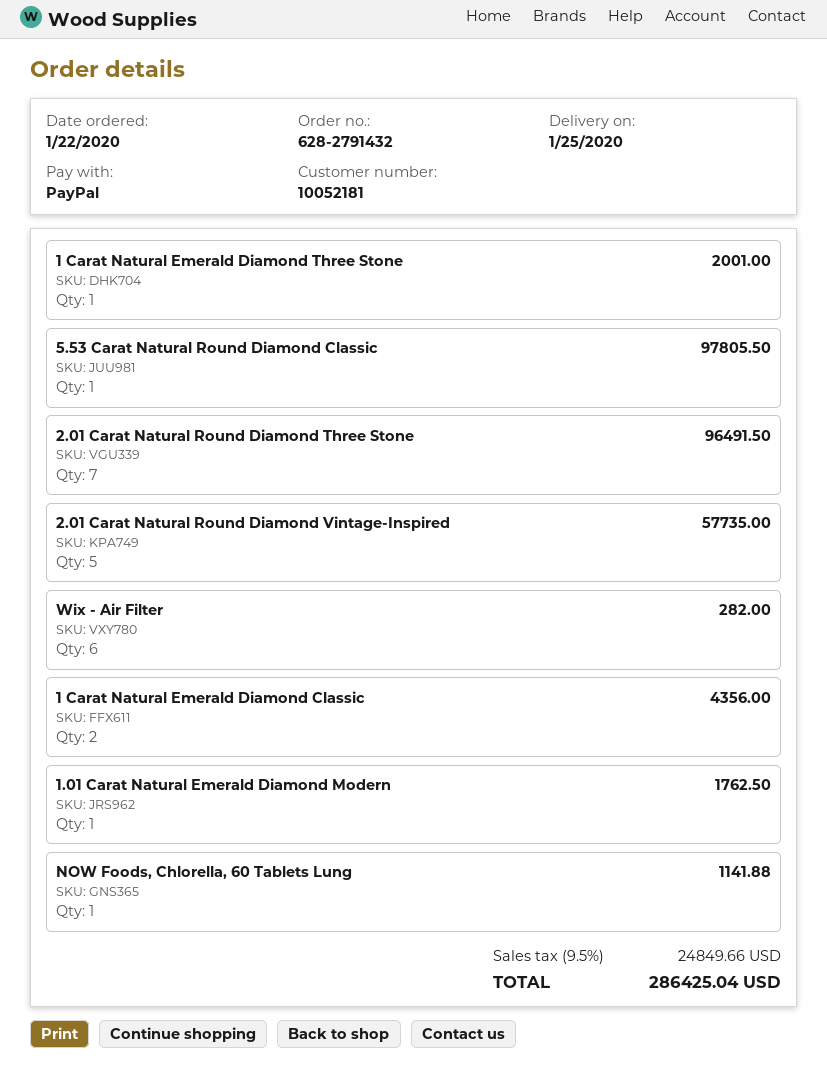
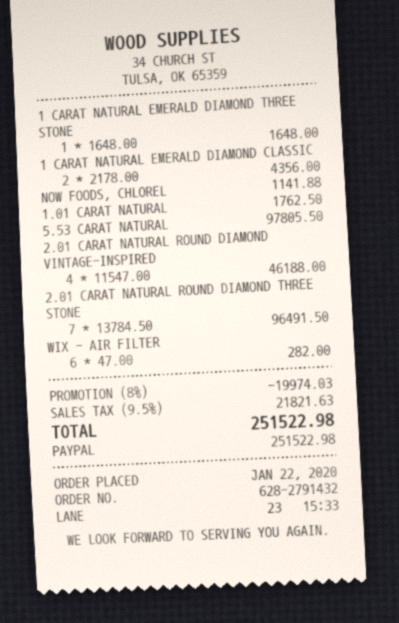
1 Carat Natural Emerald Diamond Three Stone: 1 for 2001.00 -> 1 for 1648.00
2.01 Carat Natural Round Diamond Vintage-Inspired: 5 for 57735.00 -> 4 for 46188.00
discount: none -> 8% = 19974.03
tax: 9.5% = 24849.66 -> 9.5% = 21821.63
total: 286425.04 -> 251522.98

